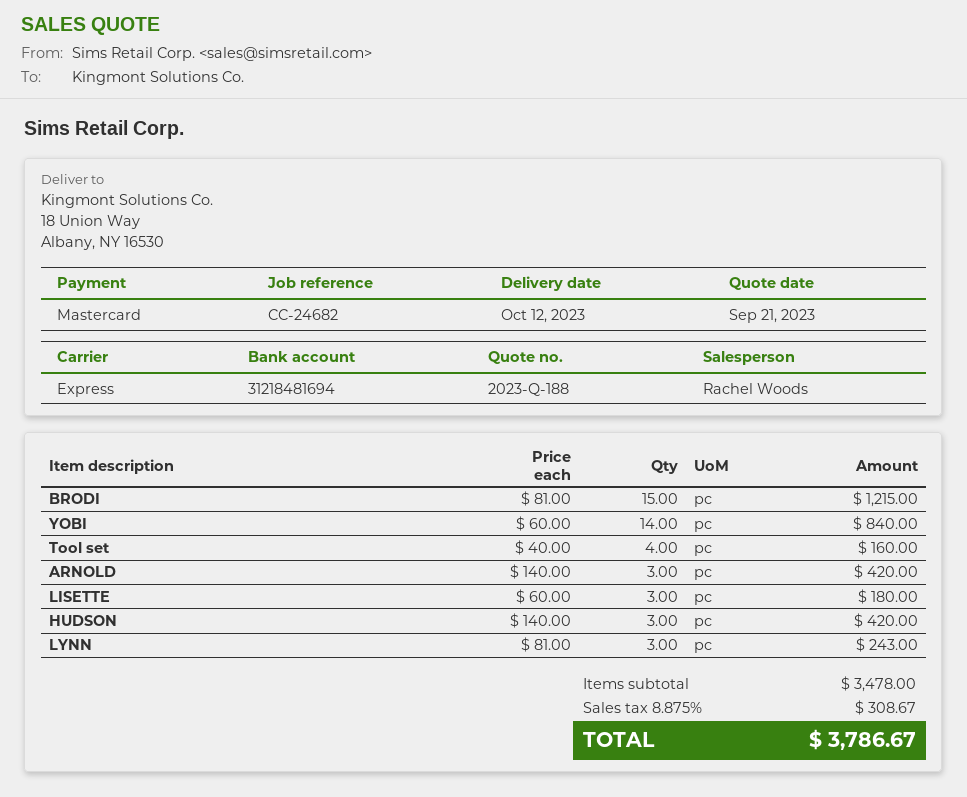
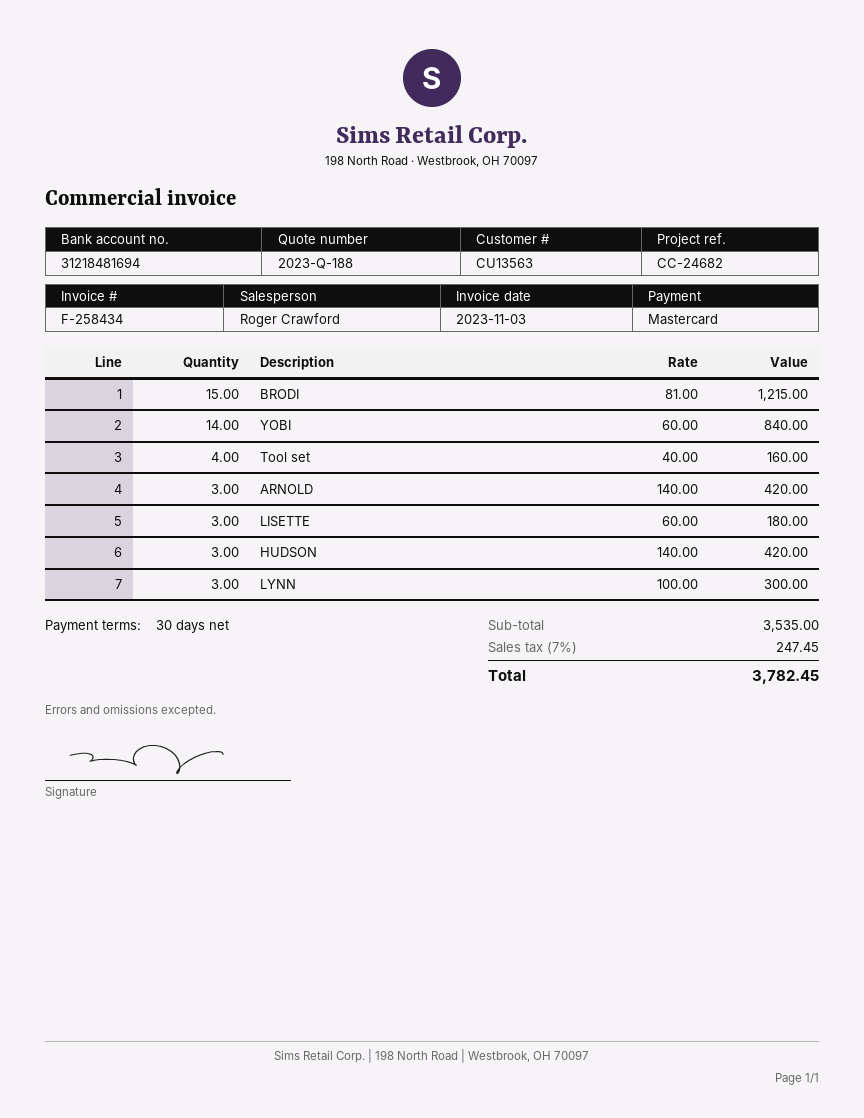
sales rep: Rachel Woods -> Roger Crawford
LYNN: 3 x 81.00 = 243.00 -> 3 x 100.00 = 300.00
subtotal: 3478.00 -> 3535.00
tax: 8.875% = 308.67 -> 7% = 247.45
total: 3786.67 -> 3782.45

